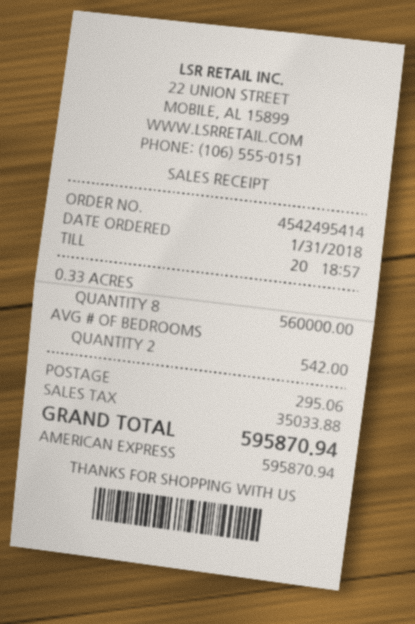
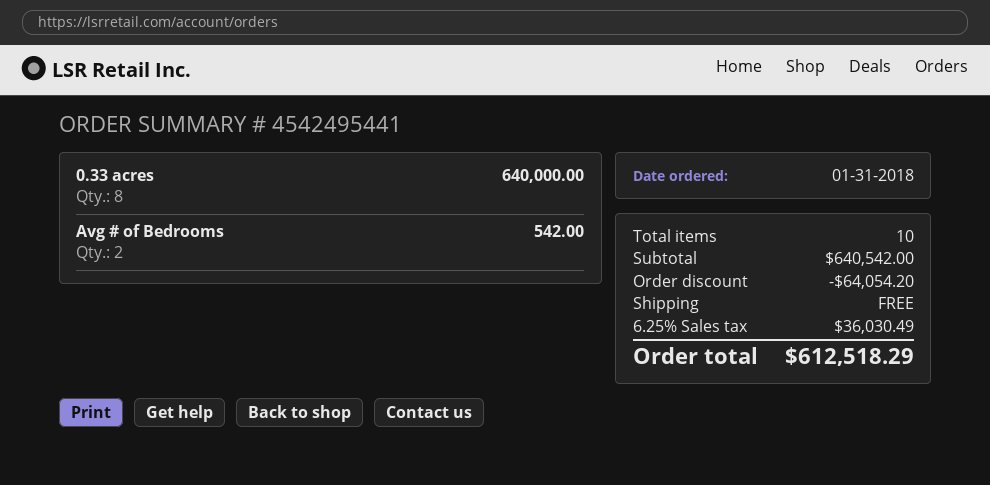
order number: 4542495414 -> 4542495441
0.33 ACRES: 8 for 560000.00 -> 8 for 640000.00
discount: none -> 64054.20
shipping: 295.06 -> 0.00
tax: 35033.88 -> 36030.49
total: 595870.94 -> 612518.29

